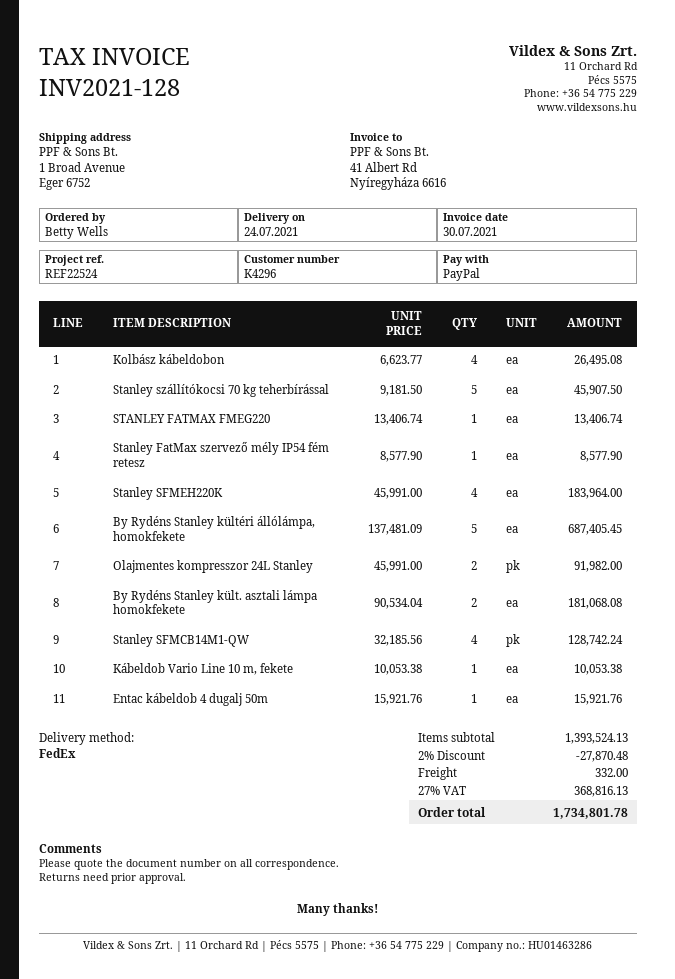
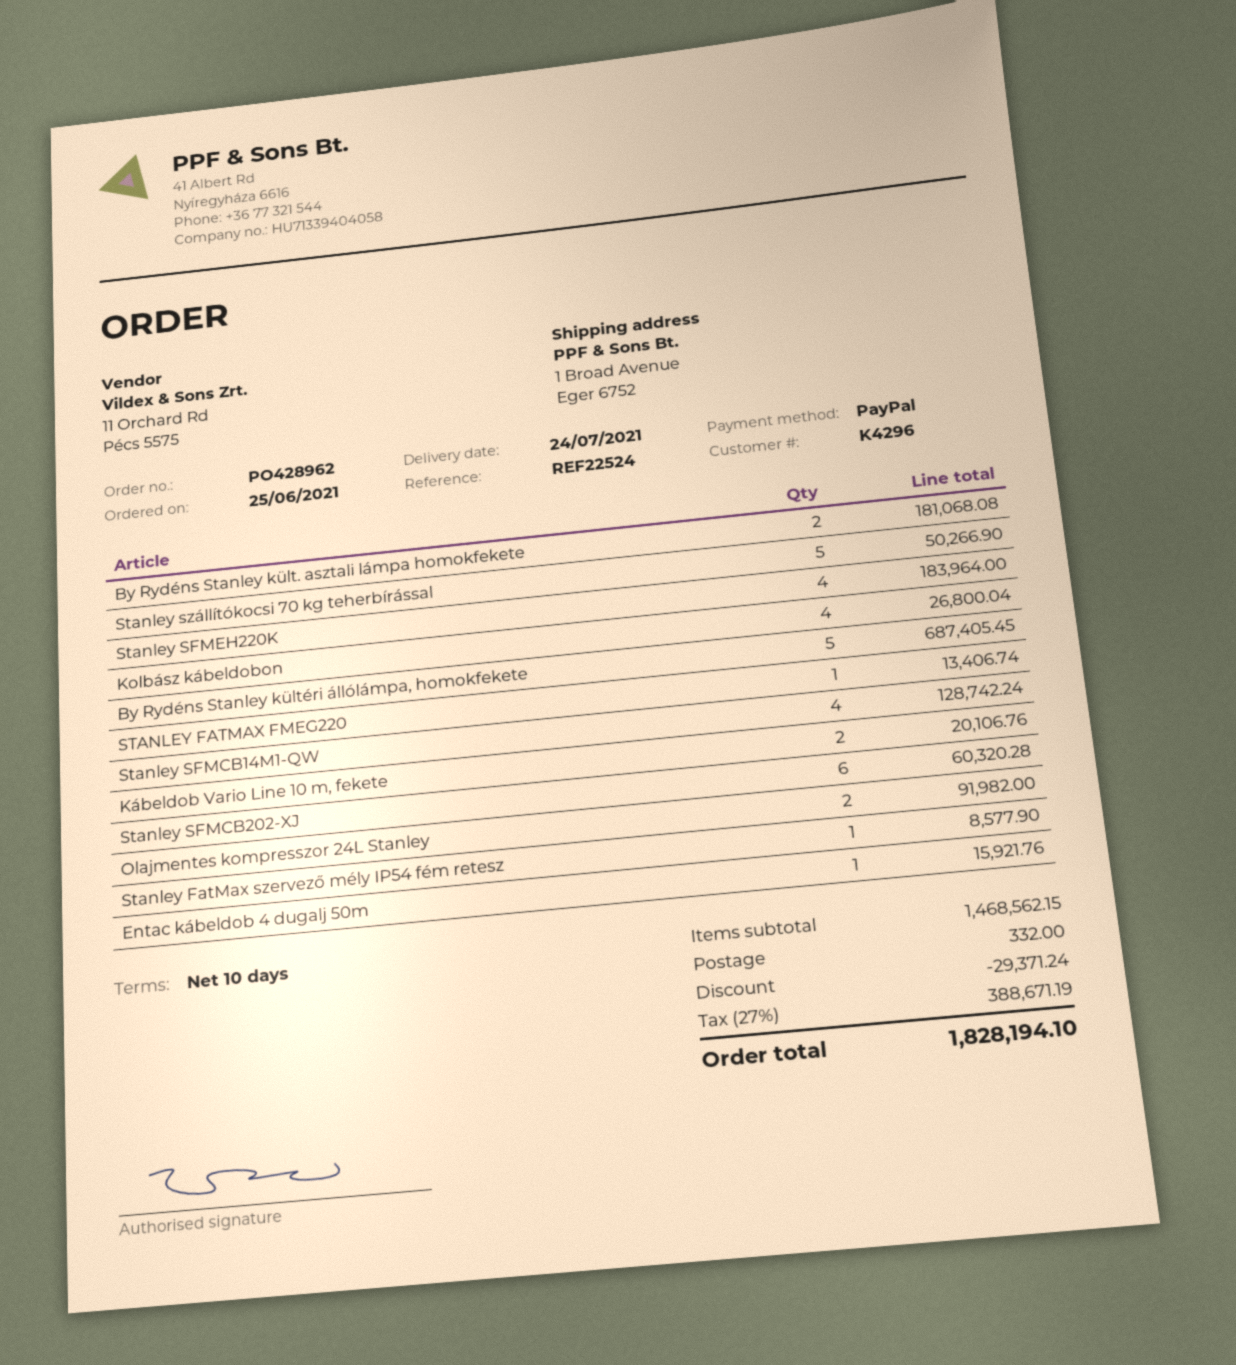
Kolbász kábeldobon: 4 for 26495.08 -> 4 for 26800.04
Stanley szállítókocsi 70 kg teherbírással: 5 for 45907.50 -> 5 for 50266.90
Kábeldob Vario Line 10 m, fekete: 1 for 10053.38 -> 2 for 20106.76
Stanley SFMCB202-XJ: none -> 6 for 60320.28
subtotal: 1393524.13 -> 1468562.15
discount: 27870.48 -> 29371.24
tax: 27% = 368816.13 -> 27% = 388671.19
total: 1734801.78 -> 1828194.10

